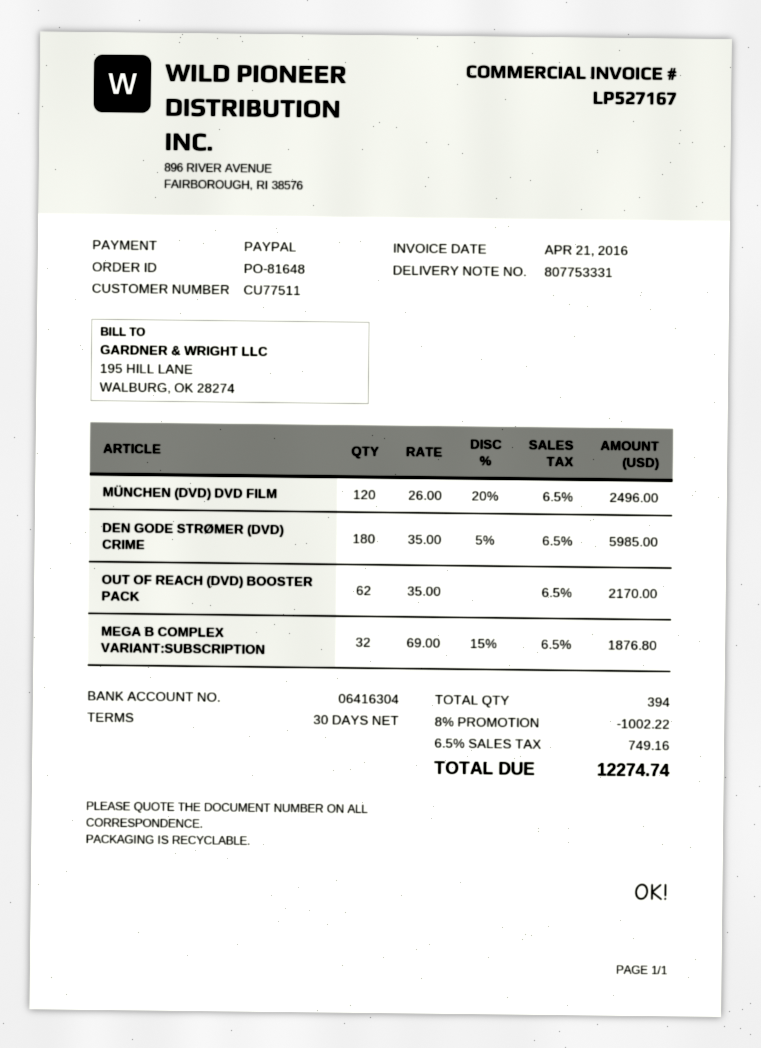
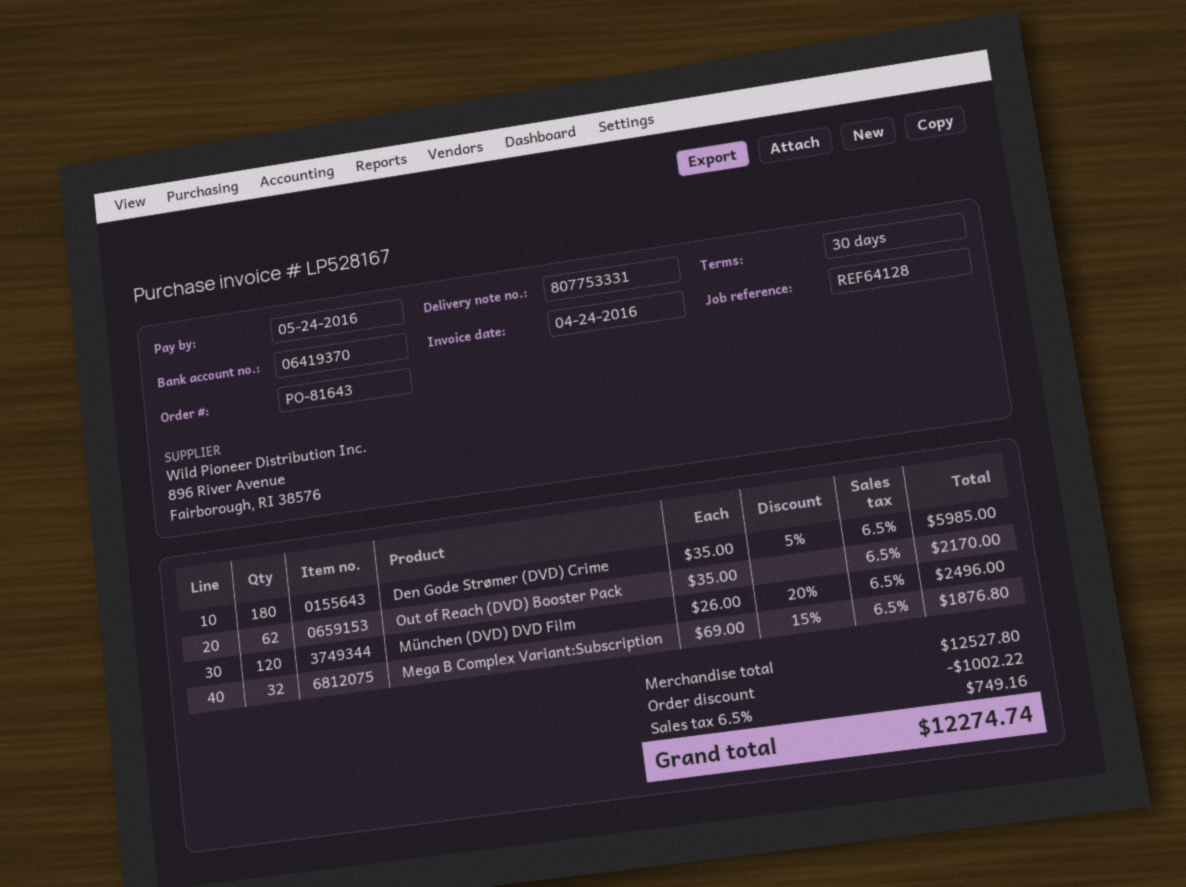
order number: PO-81648 -> PO-81643
invoice number: LP527167 -> LP528167
invoice date: 2016-04-21 -> 2016-04-24
bank account: 06416304 -> 06419370

